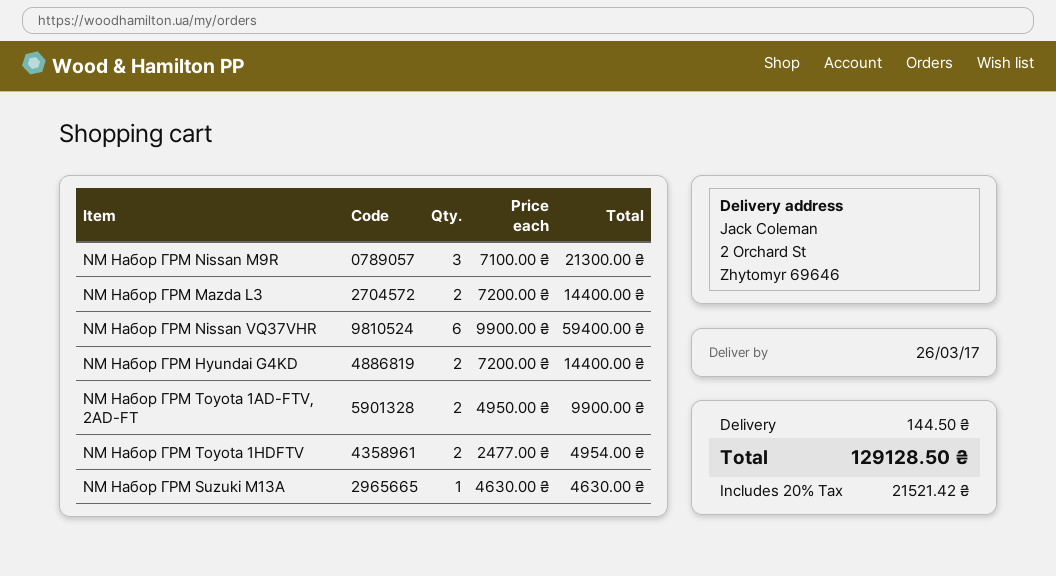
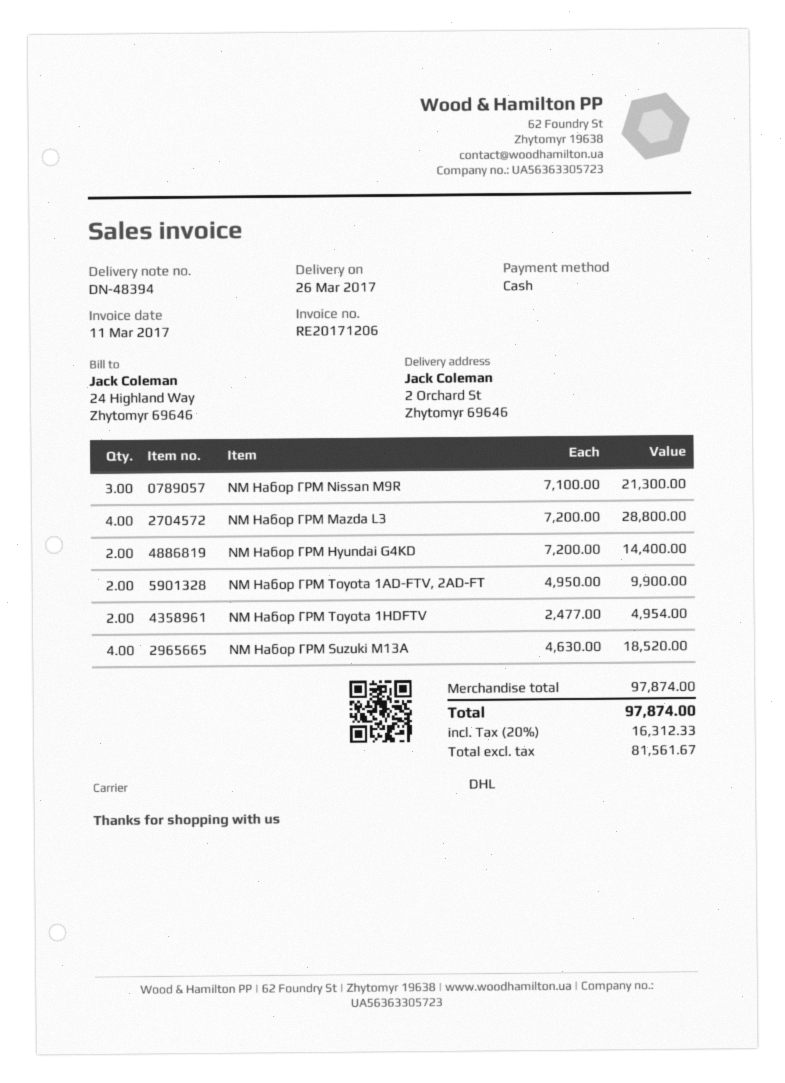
NM Набор ГРМ Mazda L3: 2 x 7200.00 = 14400.00 -> 4 x 7200.00 = 28800.00
NM Набор ГРМ Nissan VQ37VHR: 6 x 9900.00 = 59400.00 -> none
NM Набор ГРМ Suzuki M13A: 1 x 4630.00 = 4630.00 -> 4 x 4630.00 = 18520.00
shipping: 144.50 -> none
tax: 20% = 21521.42 -> 20% = 16312.33
total: 129128.50 -> 97874.00

